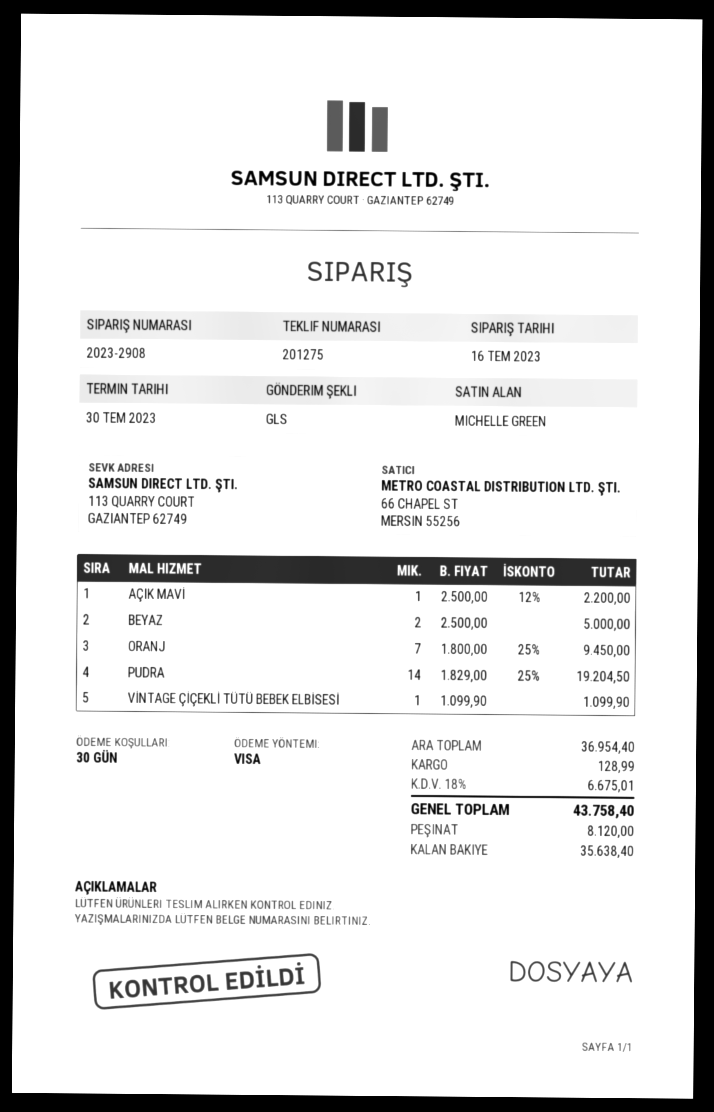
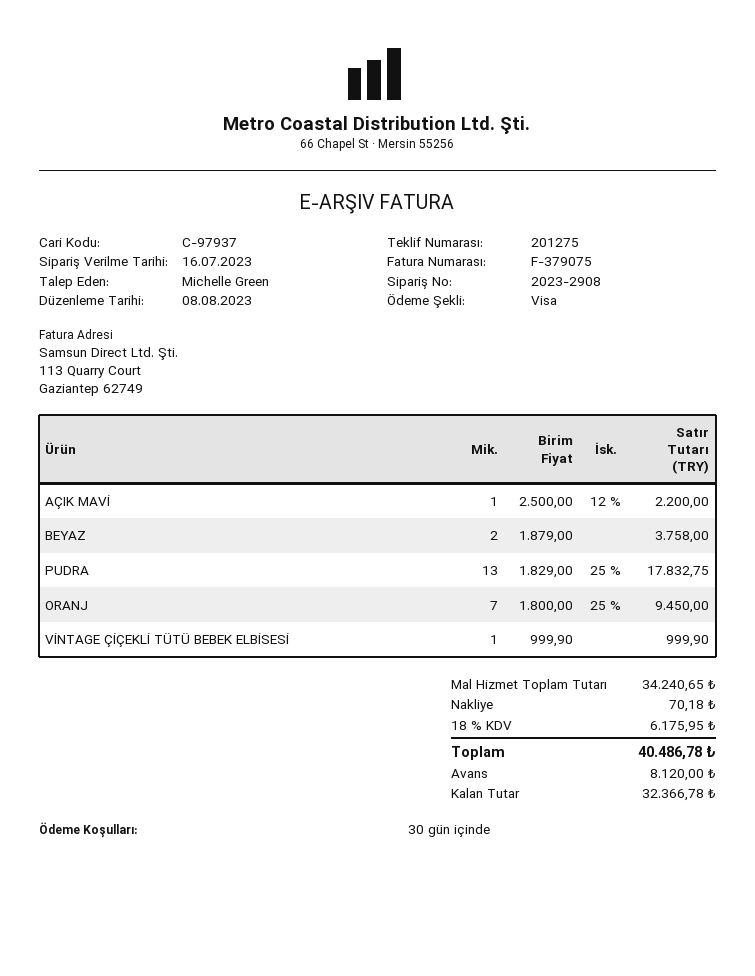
BEYAZ: 2 x 2500.00 = 5000.00 -> 2 x 1879.00 = 3758.00
PUDRA: 14 x 1829.00 - 25% = 19204.50 -> 13 x 1829.00 - 25% = 17832.75
VİNTAGE ÇİÇEKLİ TÜTÜ BEBEK ELBİSESİ: 1 x 1099.90 = 1099.90 -> 1 x 999.90 = 999.90
subtotal: 36954.40 -> 34240.65
shipping: 128.99 -> 70.18
tax: 18% = 6675.01 -> 18% = 6175.95
total: 43758.40 -> 40486.78
balance: 35638.40 -> 32366.78

